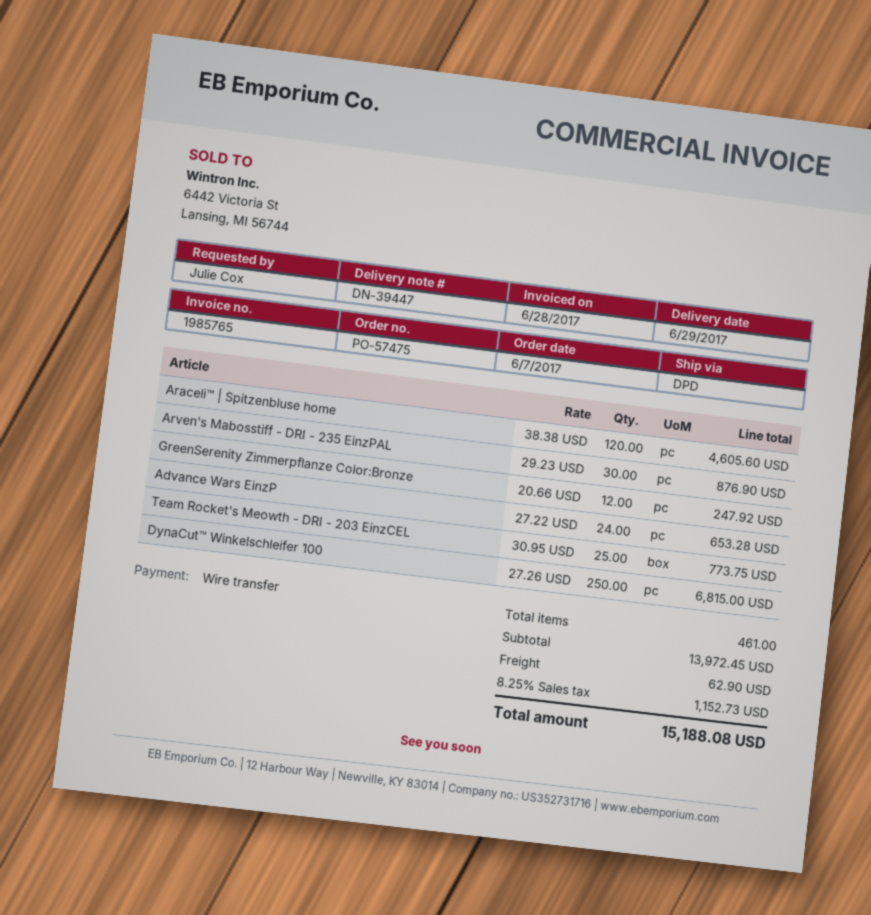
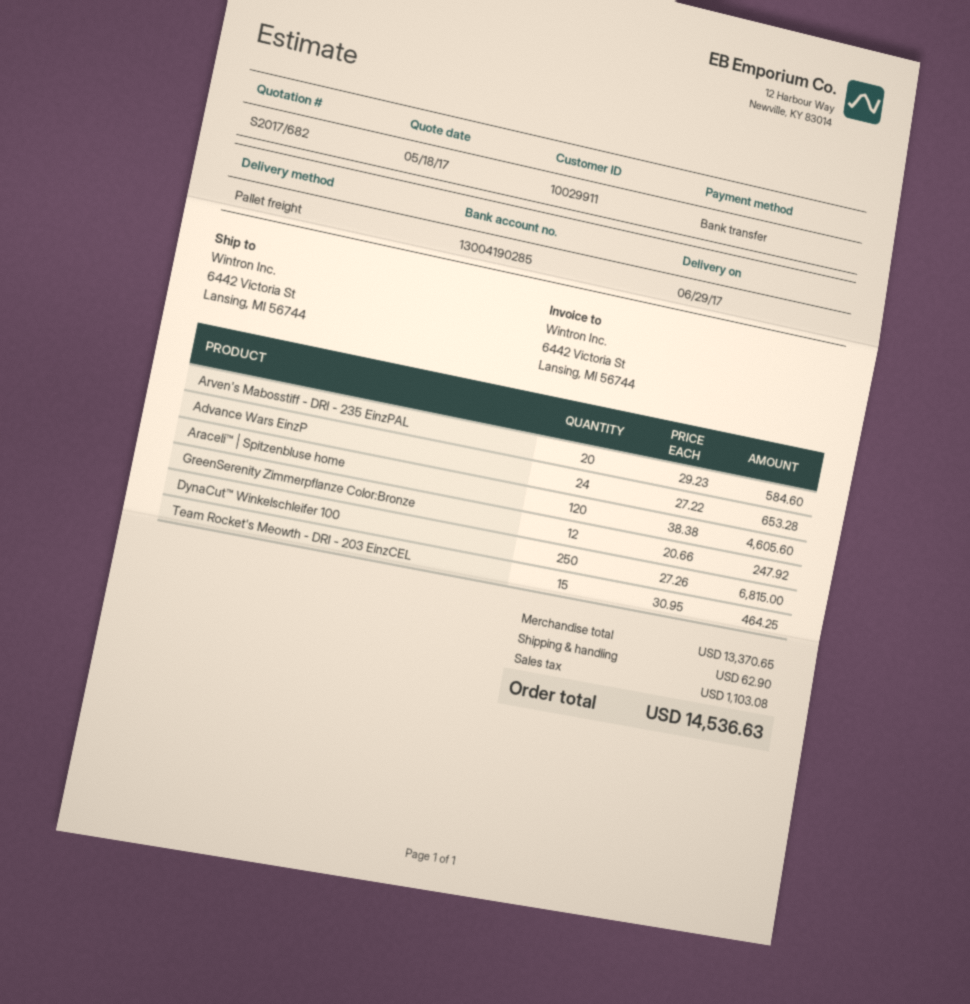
shipping method: DPD -> pallet freight
Arven's Mabosstiff - DRI - 235 EinzPAL: 30 x 29.23 = 876.90 -> 20 x 29.23 = 584.60
Team Rocket's Meowth - DRI - 203 EinzCEL: 25 x 30.95 = 773.75 -> 15 x 30.95 = 464.25
subtotal: 13972.45 -> 13370.65
tax: 1152.73 -> 1103.08
total: 15188.08 -> 14536.63

